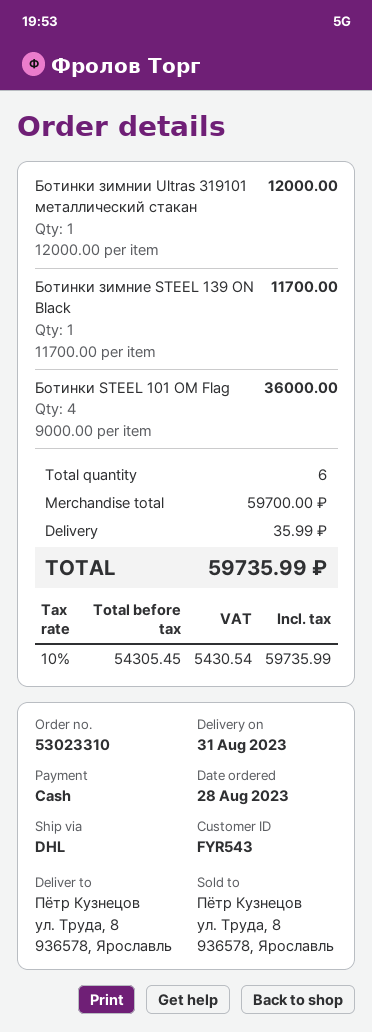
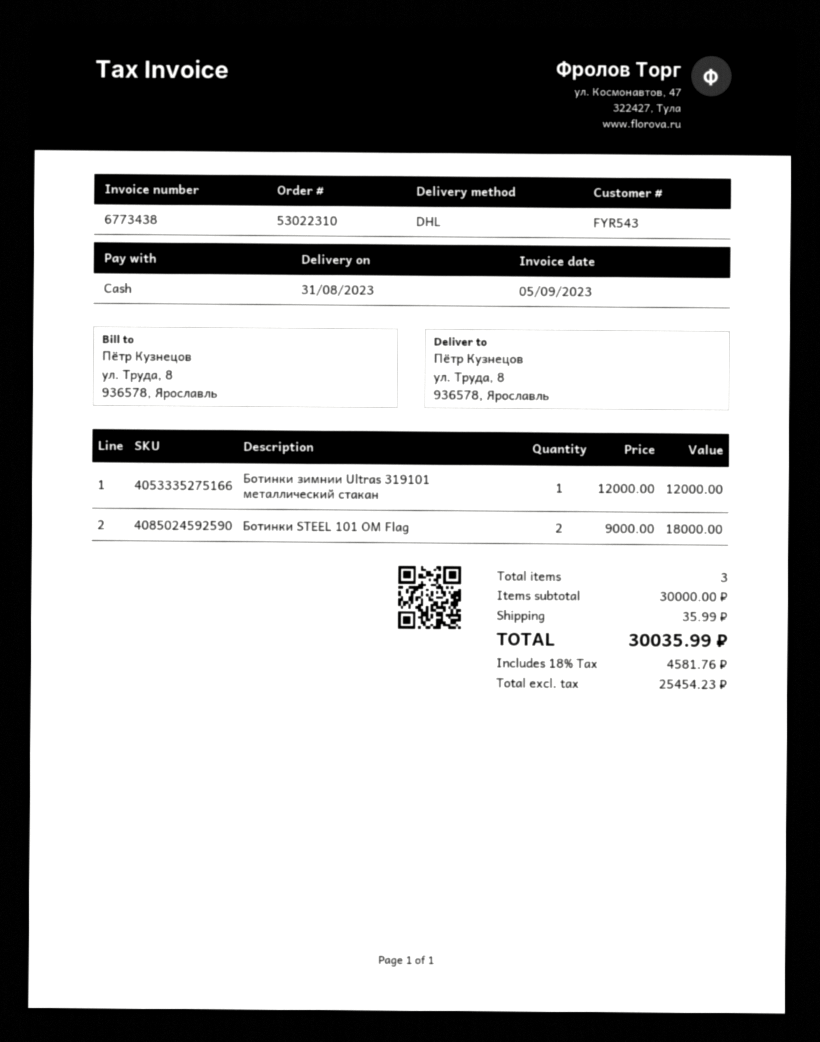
order number: 53023310 -> 53022310
Ботинки зимние STEEL 139 ON Black: 1 x 11700.00 = 11700.00 -> none
Ботинки STEEL 101 OM Flag: 4 x 9000.00 = 36000.00 -> 2 x 9000.00 = 18000.00
total quantity: 6 -> 3
subtotal: 59700.00 -> 30000.00
net: 54305.45 -> 25454.23
tax: 10% = 5430.54 -> 18% = 4581.76
total: 59735.99 -> 30035.99

